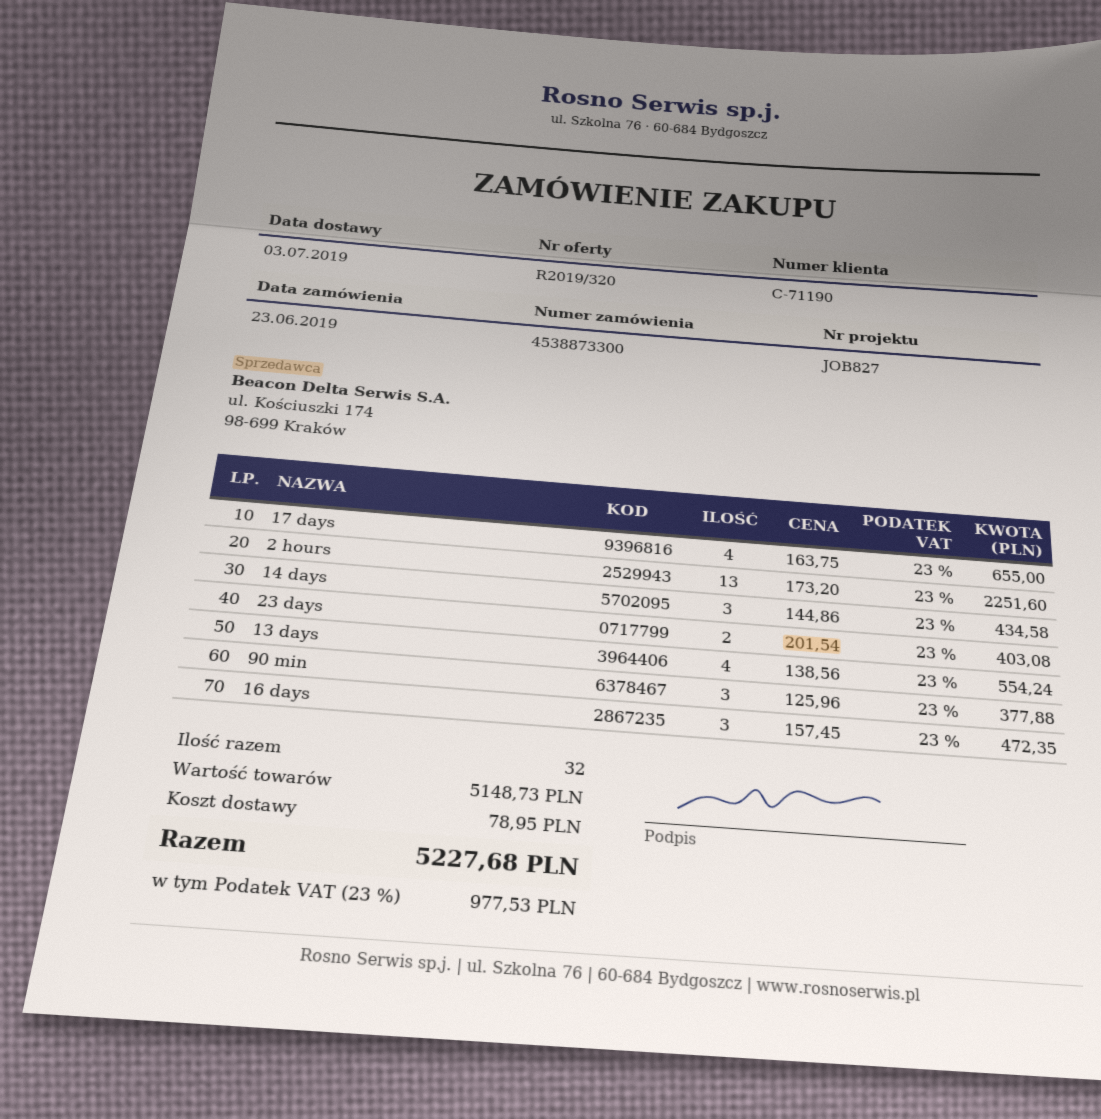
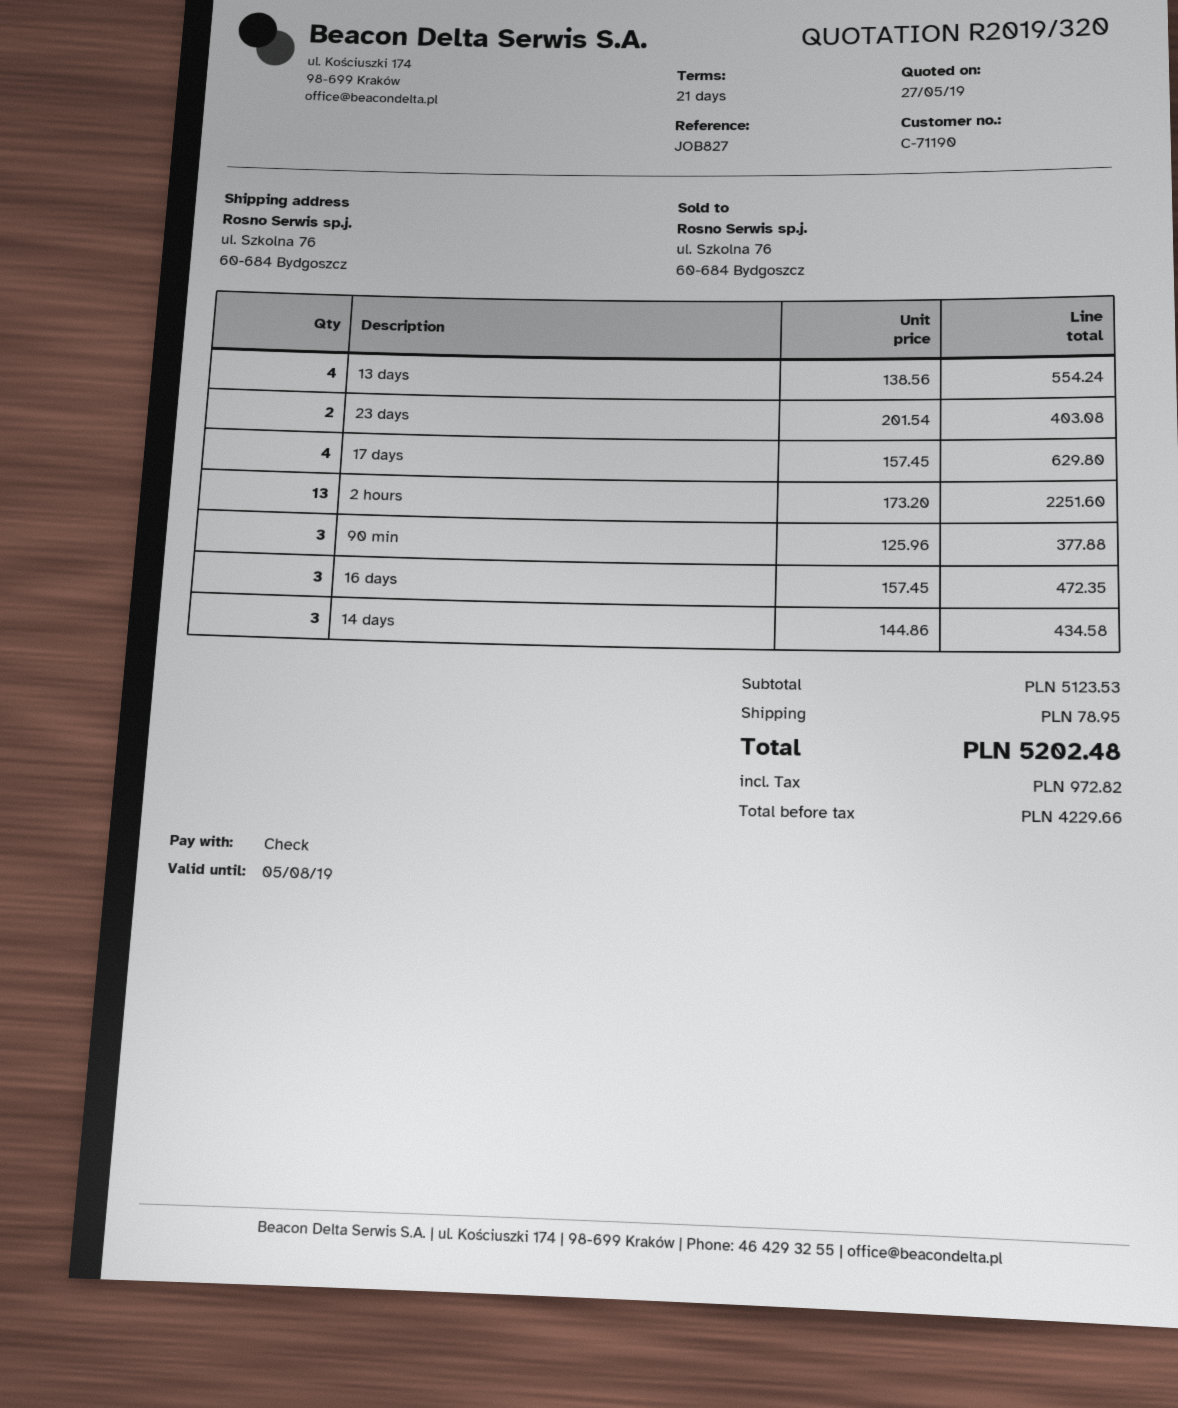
17 days: 4 x 163.75 = 655.00 -> 4 x 157.45 = 629.80
subtotal: 5148.73 -> 5123.53
tax: 977.53 -> 972.82
total: 5227.68 -> 5202.48

